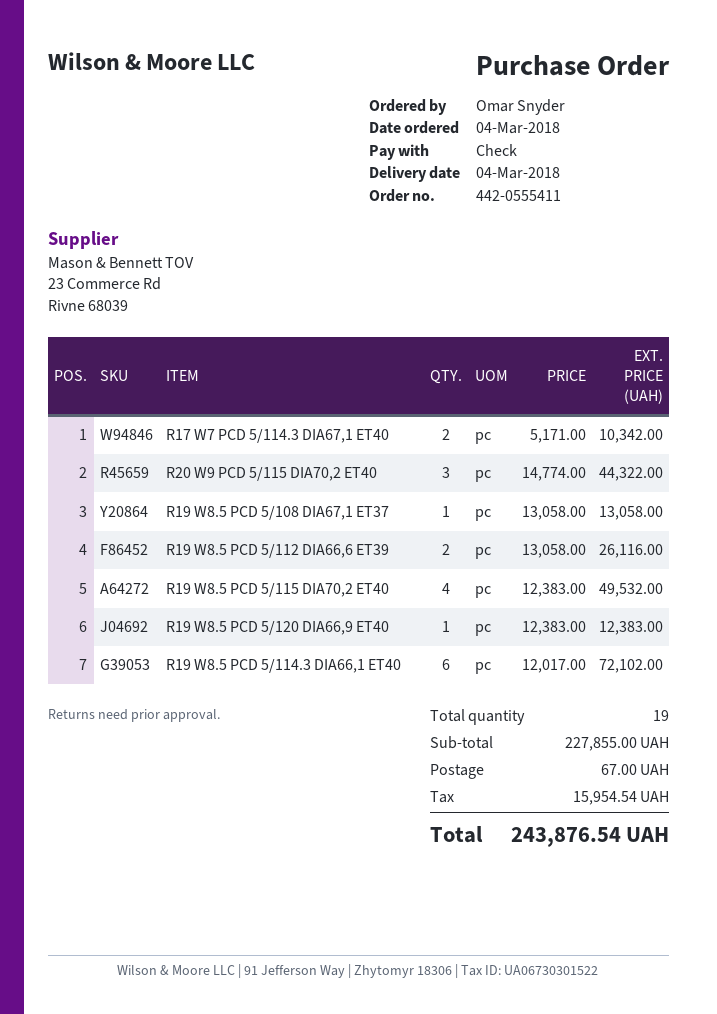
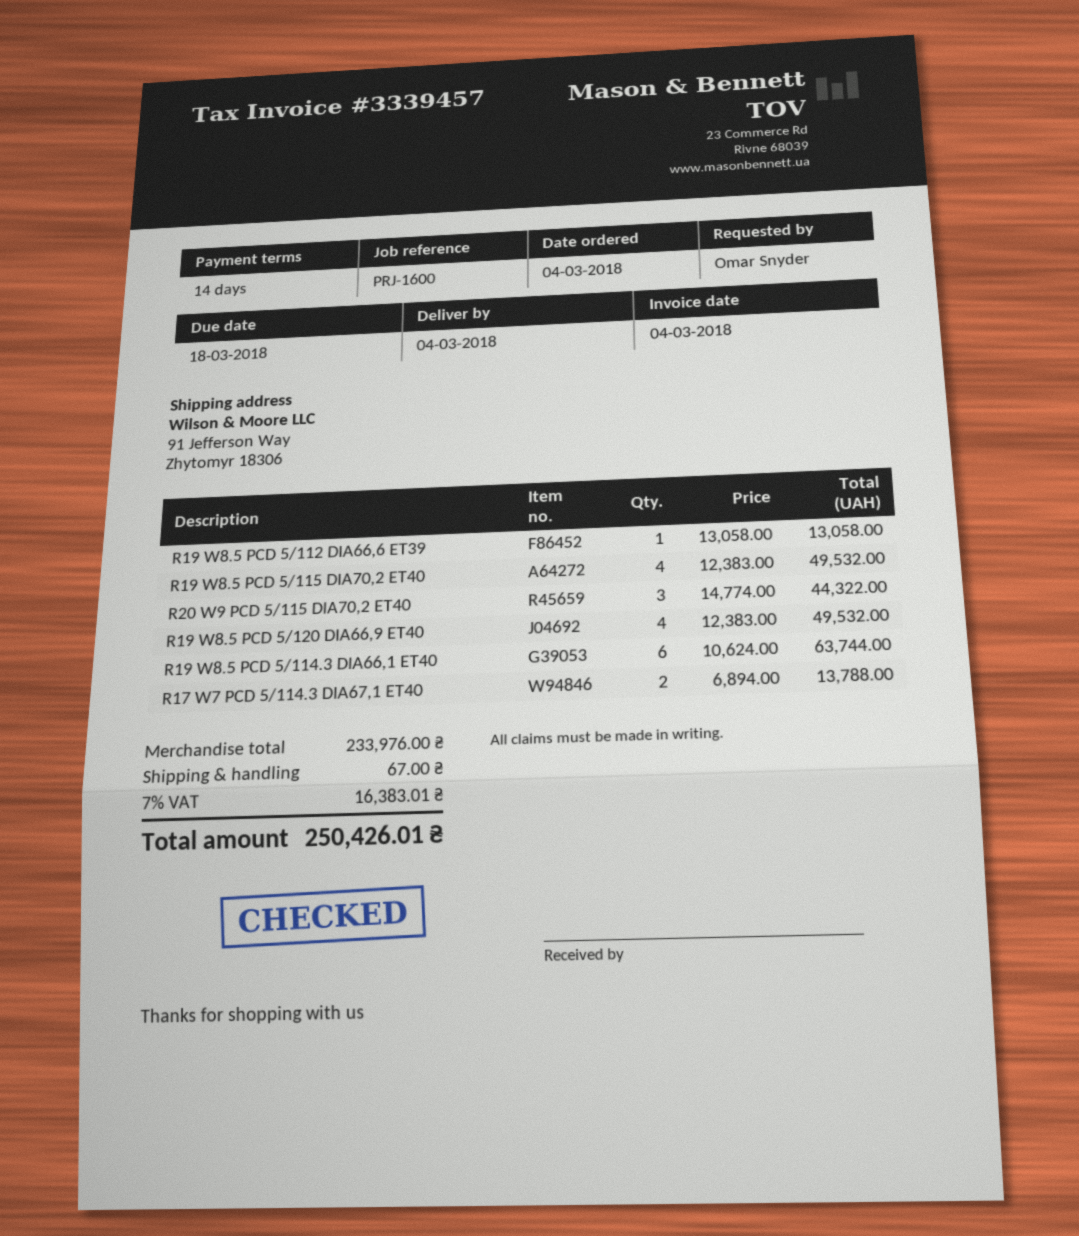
R17 W7 PCD 5/114.3 DIA67,1 ET40: 2 x 5171.00 = 10342.00 -> 2 x 6894.00 = 13788.00
R19 W8.5 PCD 5/108 DIA67,1 ET37: 1 x 13058.00 = 13058.00 -> none
R19 W8.5 PCD 5/112 DIA66,6 ET39: 2 x 13058.00 = 26116.00 -> 1 x 13058.00 = 13058.00
R19 W8.5 PCD 5/120 DIA66,9 ET40: 1 x 12383.00 = 12383.00 -> 4 x 12383.00 = 49532.00
R19 W8.5 PCD 5/114.3 DIA66,1 ET40: 6 x 12017.00 = 72102.00 -> 6 x 10624.00 = 63744.00
subtotal: 227855.00 -> 233976.00
tax: 15954.54 -> 16383.01
total: 243876.54 -> 250426.01

